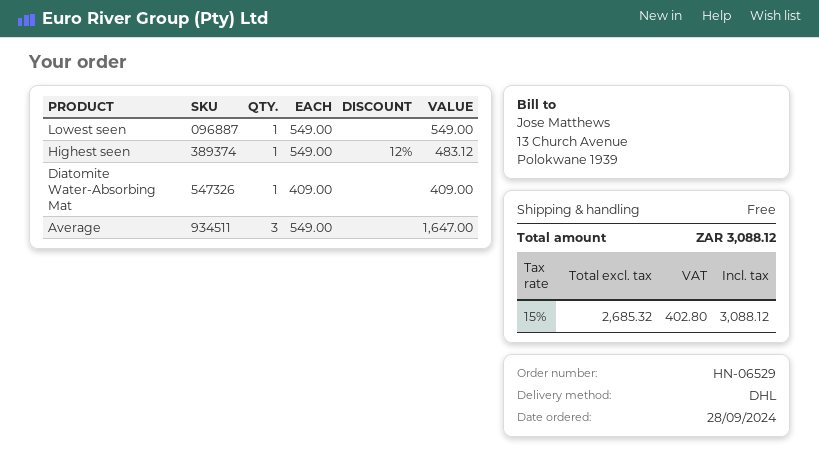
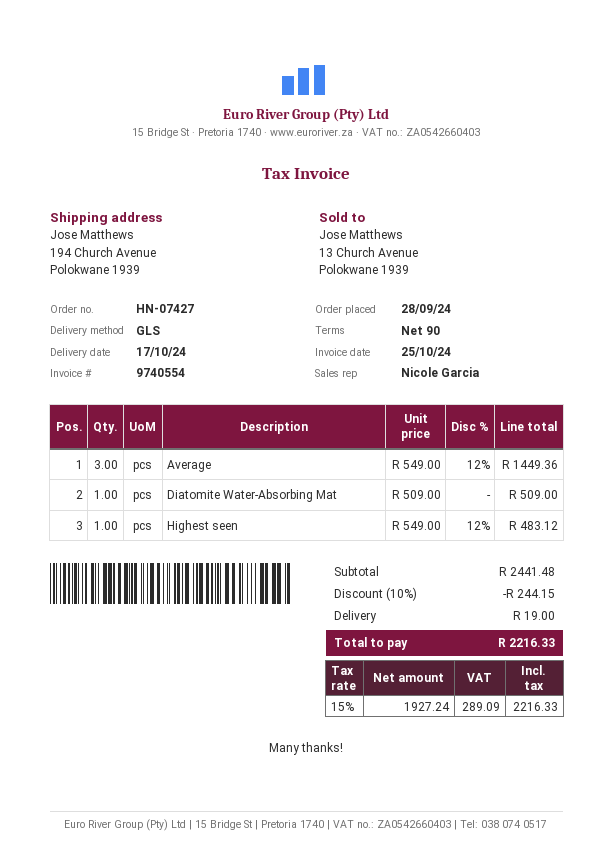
order number: HN-06529 -> HN-07427
shipping method: DHL -> GLS
Lowest seen: 1 x 549.00 = 549.00 -> none
Diatomite Water-Absorbing Mat: 1 x 409.00 = 409.00 -> 1 x 509.00 = 509.00
Average: 3 x 549.00 = 1647.00 -> 3 x 549.00 - 12% = 1449.36
discount: none -> 10% = 244.15
shipping: 0.00 -> 19.00
net: 2685.32 -> 1927.24
tax: 15% = 402.80 -> 15% = 289.09
total: 3088.12 -> 2216.33

